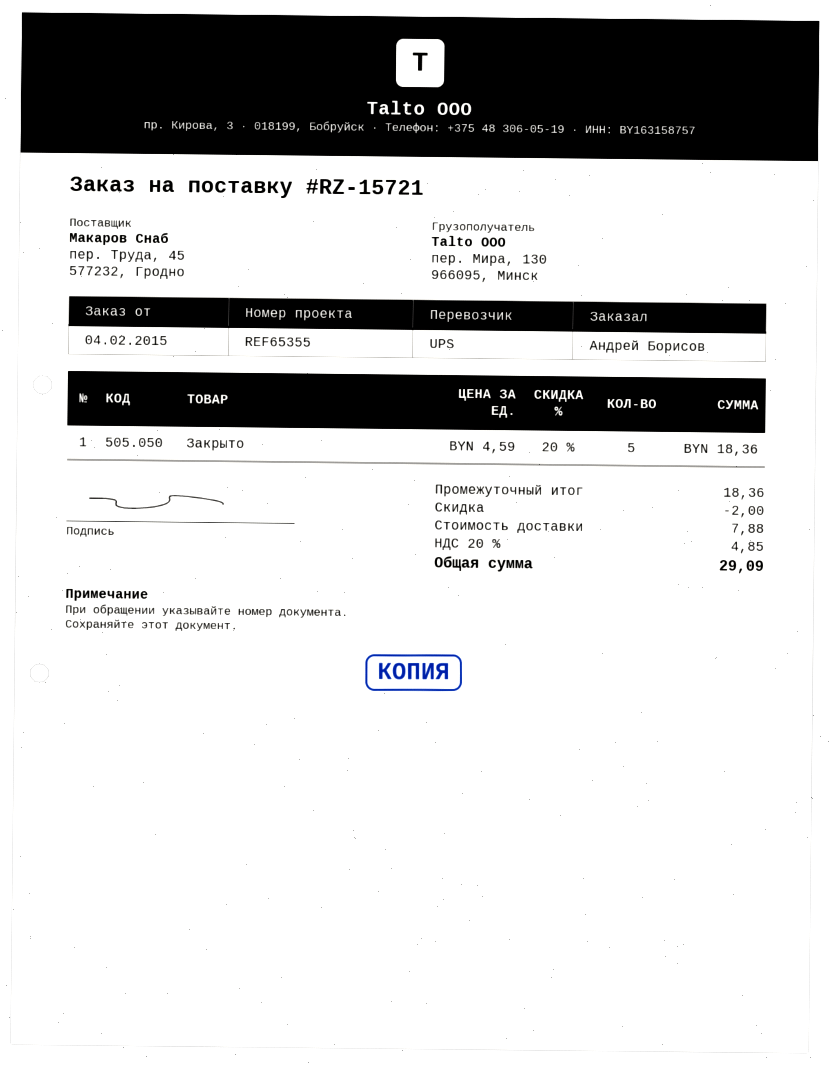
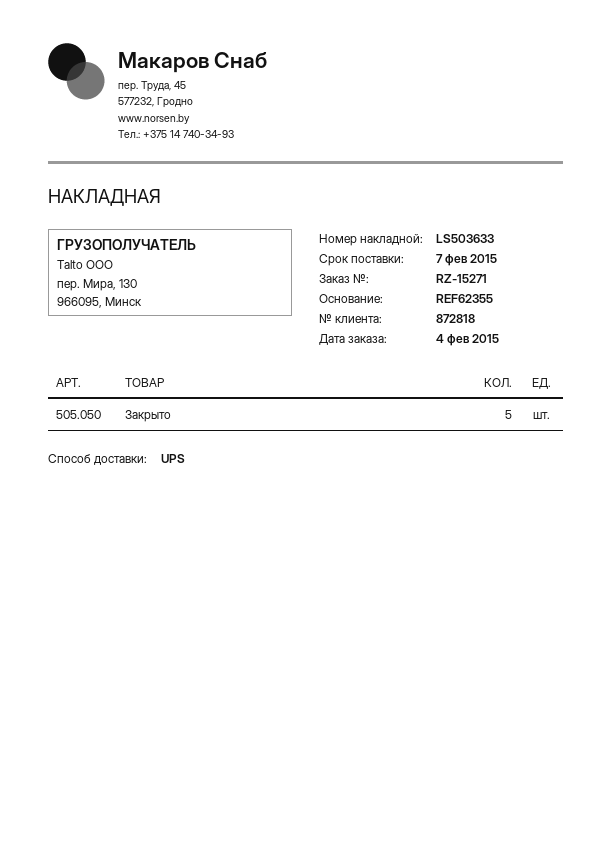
order number: RZ-15721 -> RZ-15271
reference: REF65355 -> REF62355

